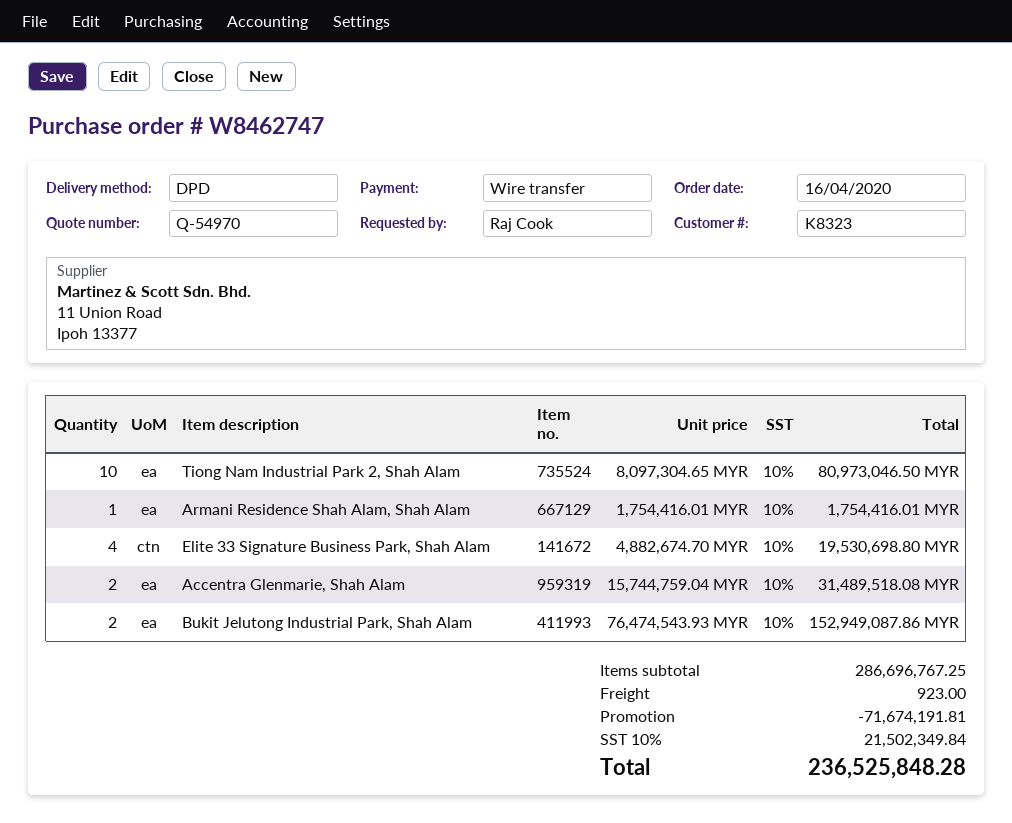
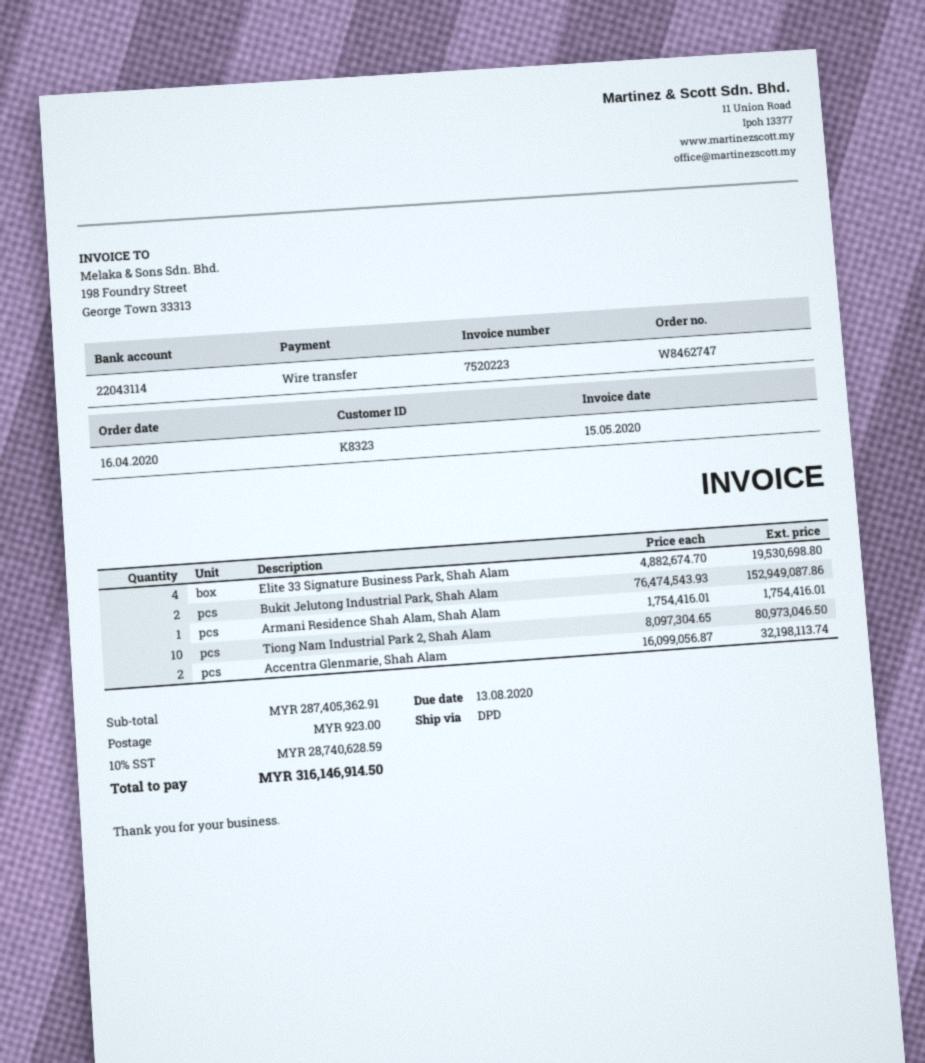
Accentra Glenmarie, Shah Alam: 2 x 15744759.04 = 31489518.08 -> 2 x 16099056.87 = 32198113.74
subtotal: 286696767.25 -> 287405362.91
discount: 71674191.81 -> none
tax: 10% = 21502349.84 -> 10% = 28740628.59
total: 236525848.28 -> 316146914.50

